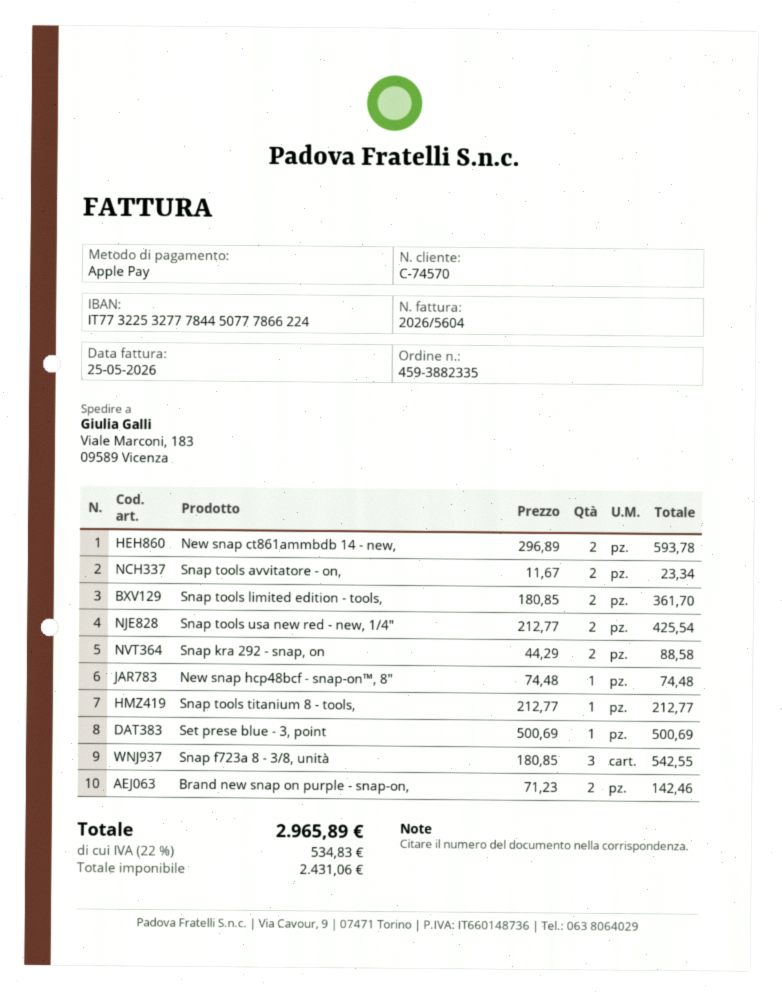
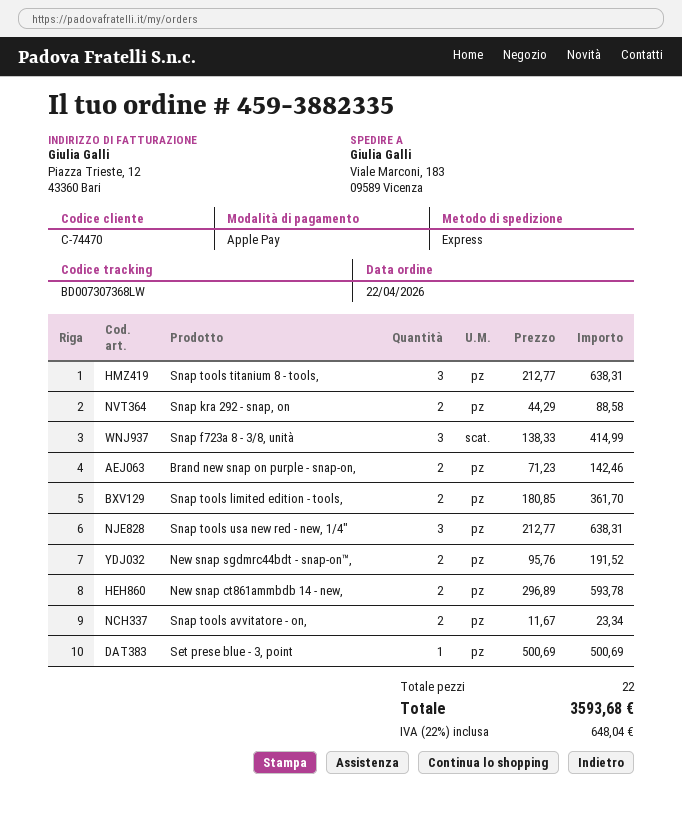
customer number: C-74570 -> C-74470
Snap tools usa new red - new, 1/4": 2 x 212.77 = 425.54 -> 3 x 212.77 = 638.31
New snap hcp48bcf - snap-on™, 8": 1 x 74.48 = 74.48 -> none
Snap tools titanium 8 - tools,: 1 x 212.77 = 212.77 -> 3 x 212.77 = 638.31
Snap f723a 8 - 3/8, unità: 3 x 180.85 = 542.55 -> 3 x 138.33 = 414.99
New snap sgdmrc44bdt - snap-on™,: none -> 2 x 95.76 = 191.52
tax: 22% = 534.83 -> 22% = 648.04
total: 2965.89 -> 3593.68

